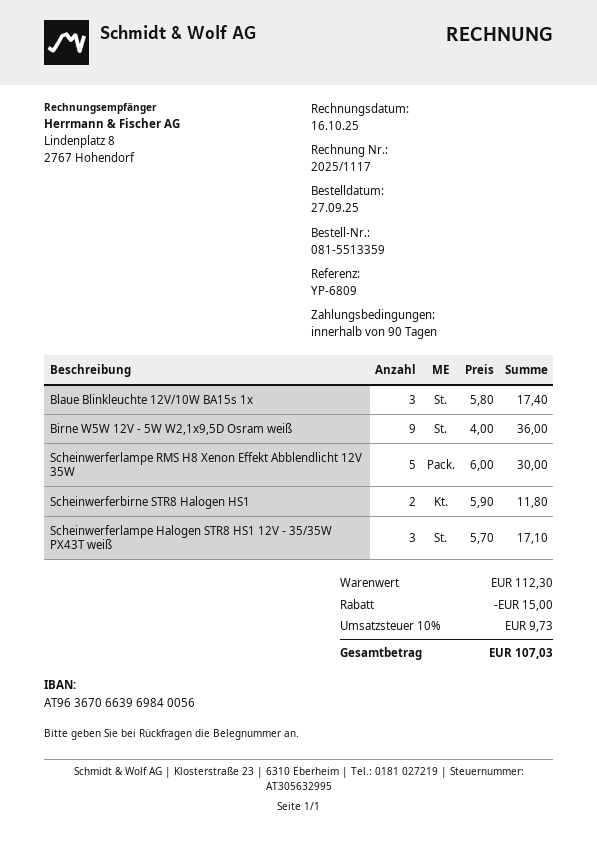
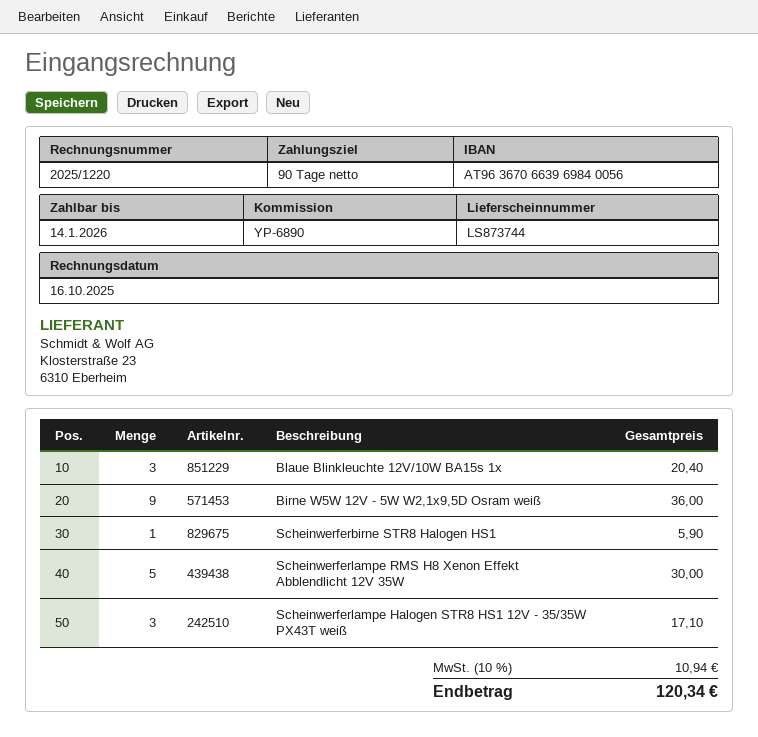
invoice number: 2025/1117 -> 2025/1220
reference: YP-6809 -> YP-6890
Blaue Blinkleuchte 12V/10W BA15s 1x: 3 for 17.40 -> 3 for 20.40
Scheinwerferbirne STR8 Halogen HS1: 2 for 11.80 -> 1 for 5.90
discount: 15.00 -> none
tax: 10% = 9.73 -> 10% = 10.94
total: 107.03 -> 120.34

